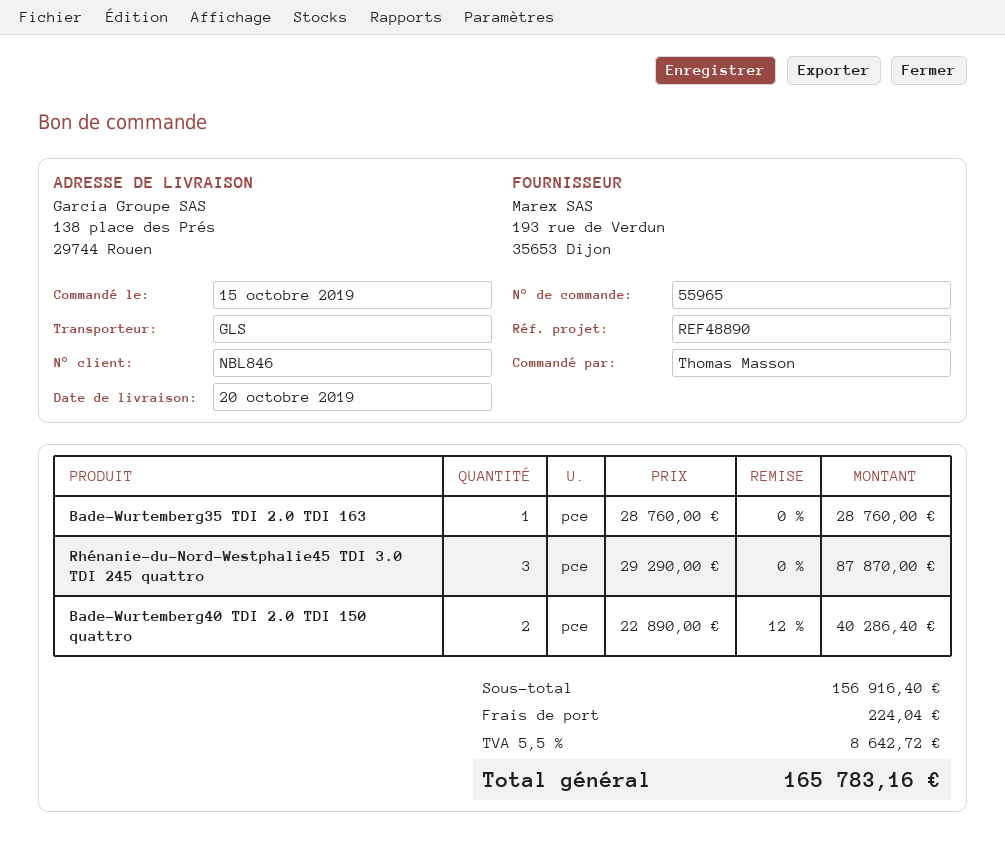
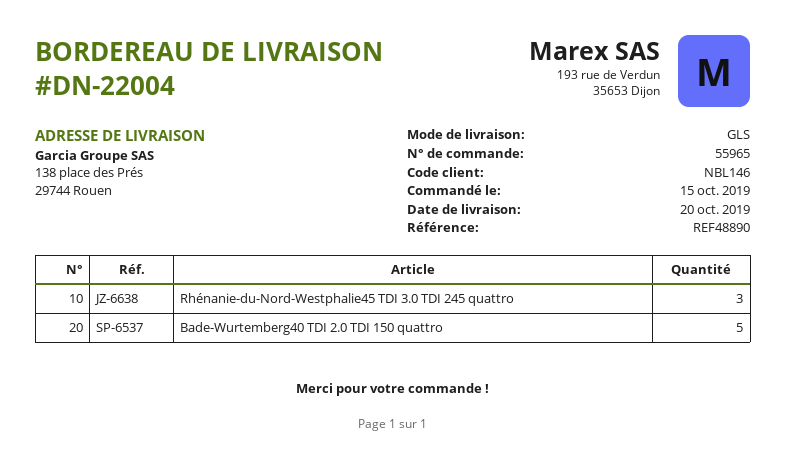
customer number: NBL846 -> NBL146
Bade-Wurtemberg35 TDI 2.0 TDI 163: 1 -> none
Bade-Wurtemberg40 TDI 2.0 TDI 150 quattro: 2 -> 5

